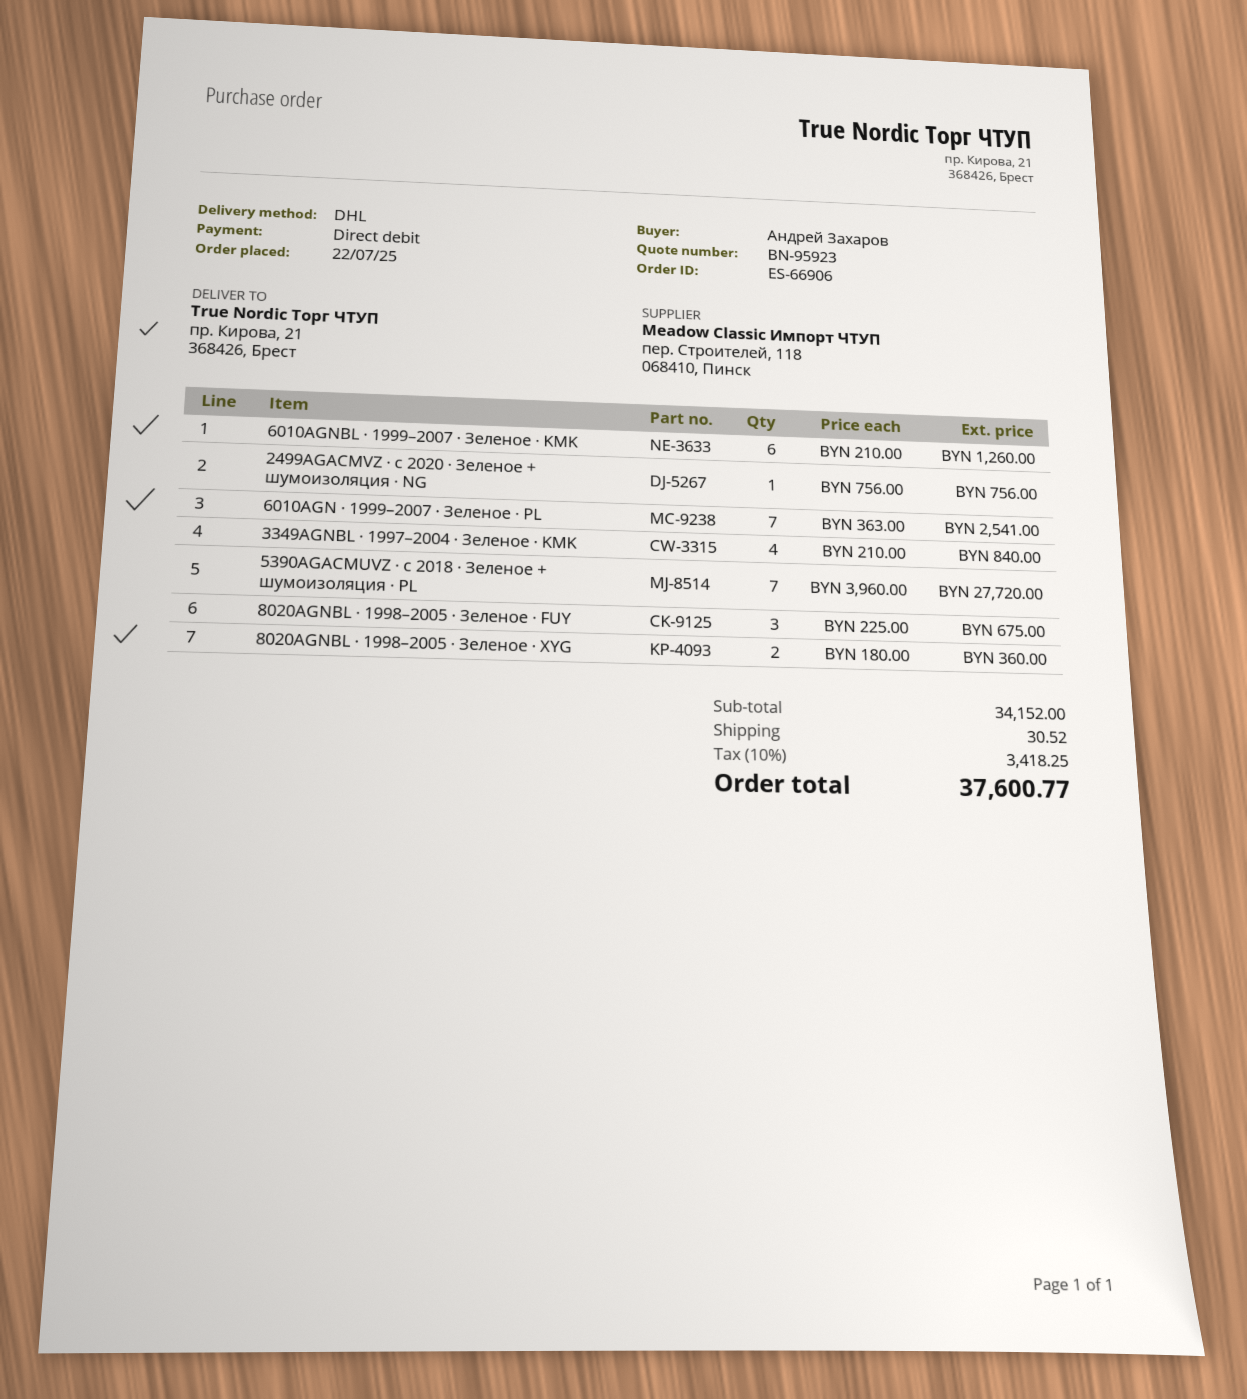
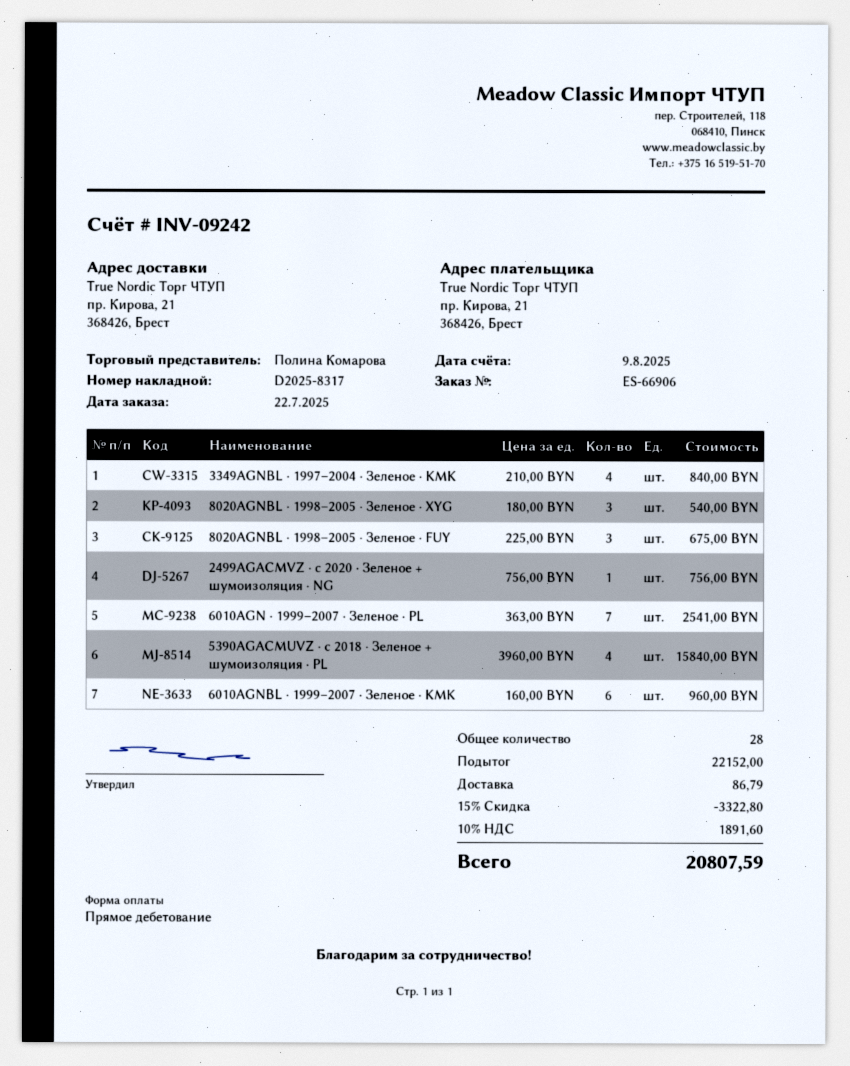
6010AGNBL · 1999–2007 · Зеленое · KMK: 6 x 210.00 = 1260.00 -> 6 x 160.00 = 960.00
5390AGACMUVZ · с 2018 · Зеленое + шумоизоляция · PL: 7 x 3960.00 = 27720.00 -> 4 x 3960.00 = 15840.00
8020AGNBL · 1998–2005 · Зеленое · XYG: 2 x 180.00 = 360.00 -> 3 x 180.00 = 540.00
subtotal: 34152.00 -> 22152.00
discount: none -> 15% = 3322.80
shipping: 30.52 -> 86.79
tax: 10% = 3418.25 -> 10% = 1891.60
total: 37600.77 -> 20807.59

